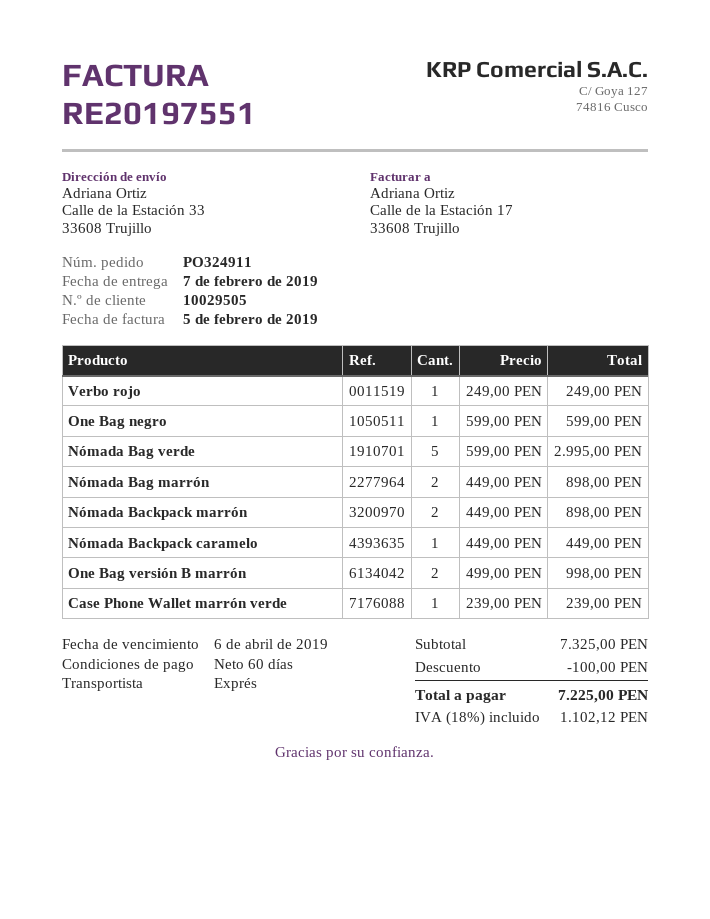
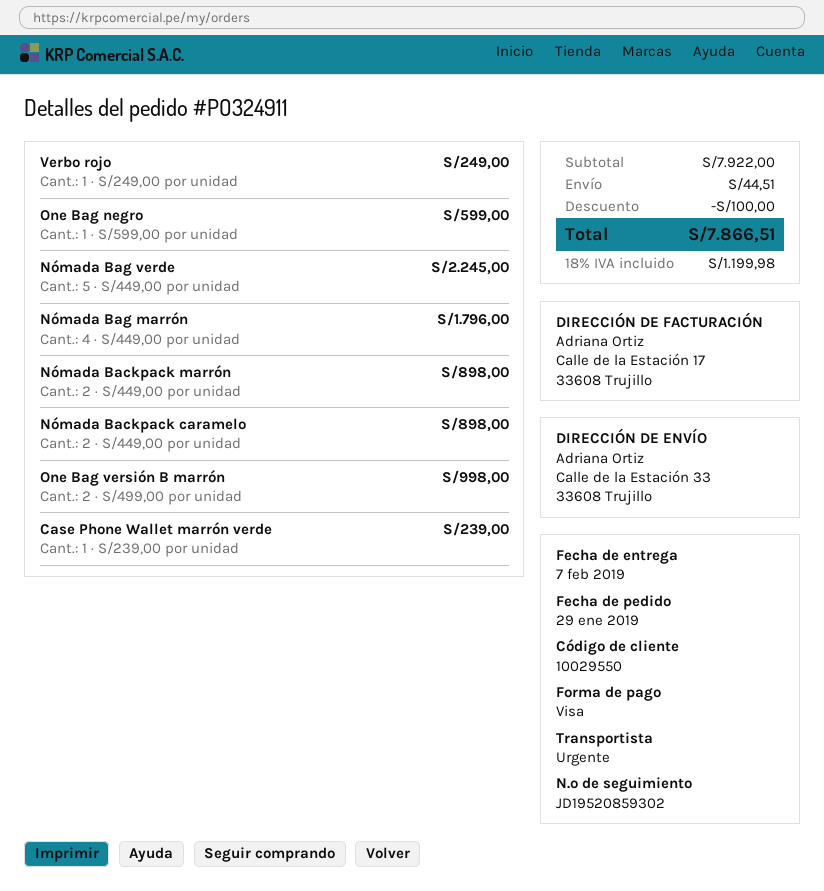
customer number: 10029505 -> 10029550
Nómada Bag verde: 5 x 599.00 = 2995.00 -> 5 x 449.00 = 2245.00
Nómada Bag marrón: 2 x 449.00 = 898.00 -> 4 x 449.00 = 1796.00
Nómada Backpack caramelo: 1 x 449.00 = 449.00 -> 2 x 449.00 = 898.00
subtotal: 7325.00 -> 7922.00
shipping: none -> 44.51
tax: 18% = 1102.12 -> 18% = 1199.98
total: 7225.00 -> 7866.51

